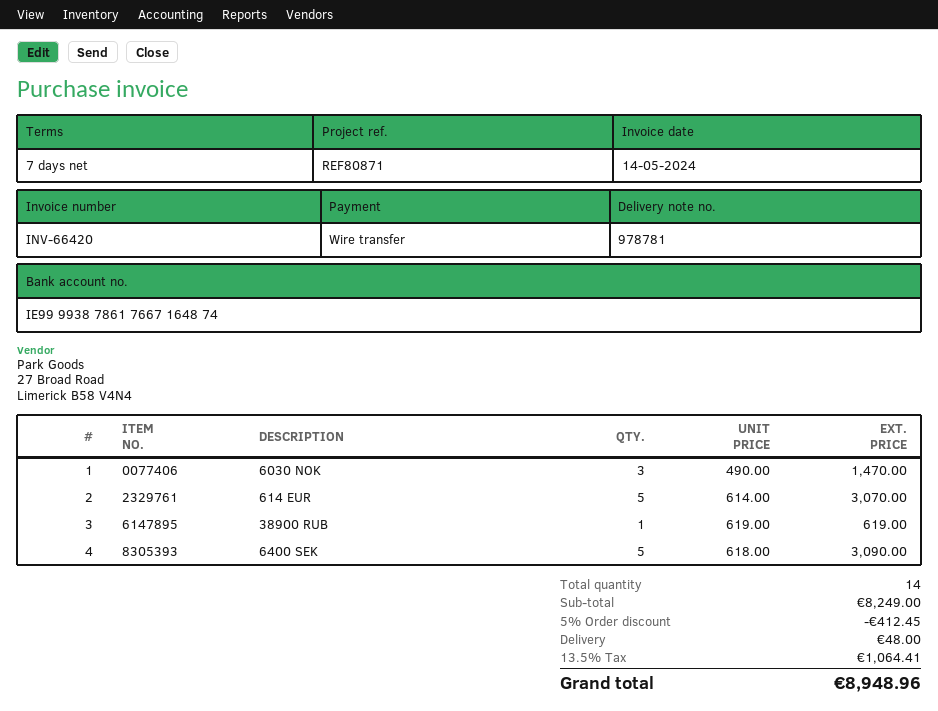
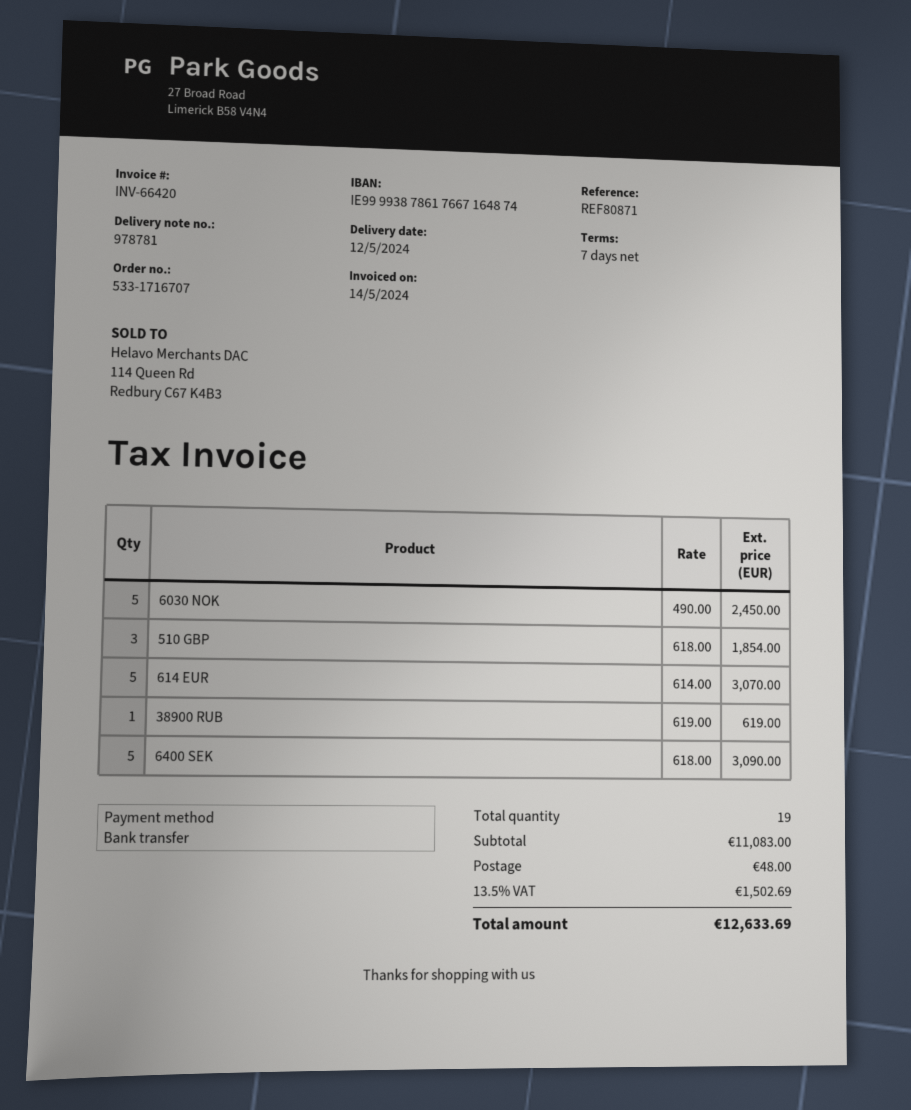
6030 NOK: 3 x 490.00 = 1470.00 -> 5 x 490.00 = 2450.00
510 GBP: none -> 3 x 618.00 = 1854.00
total quantity: 14 -> 19
subtotal: 8249.00 -> 11083.00
discount: 5% = 412.45 -> none
tax: 13.5% = 1064.41 -> 13.5% = 1502.69
total: 8948.96 -> 12633.69

